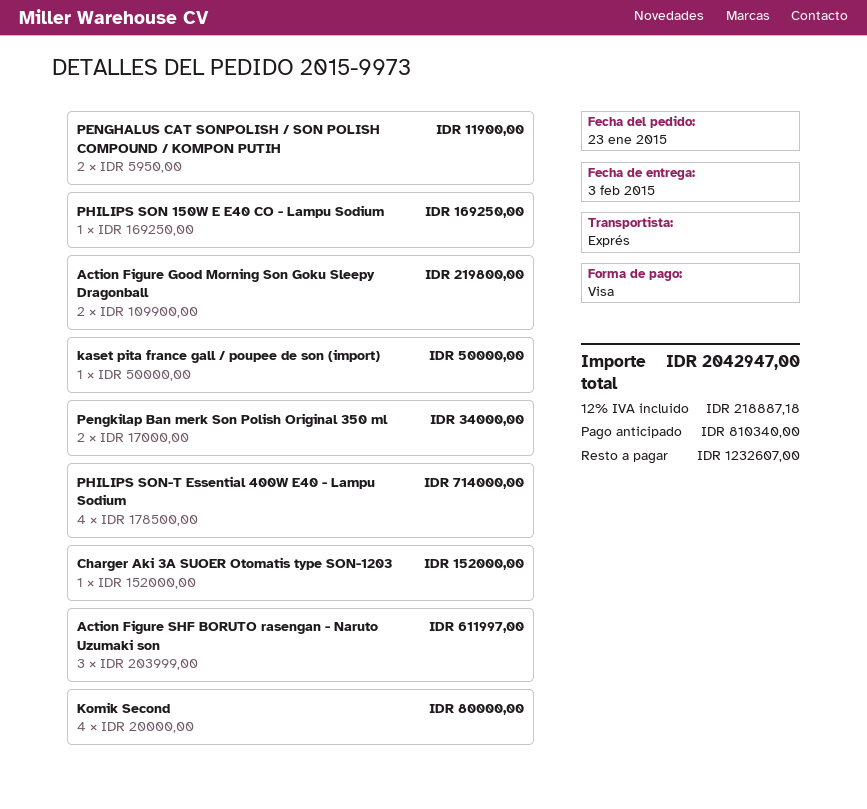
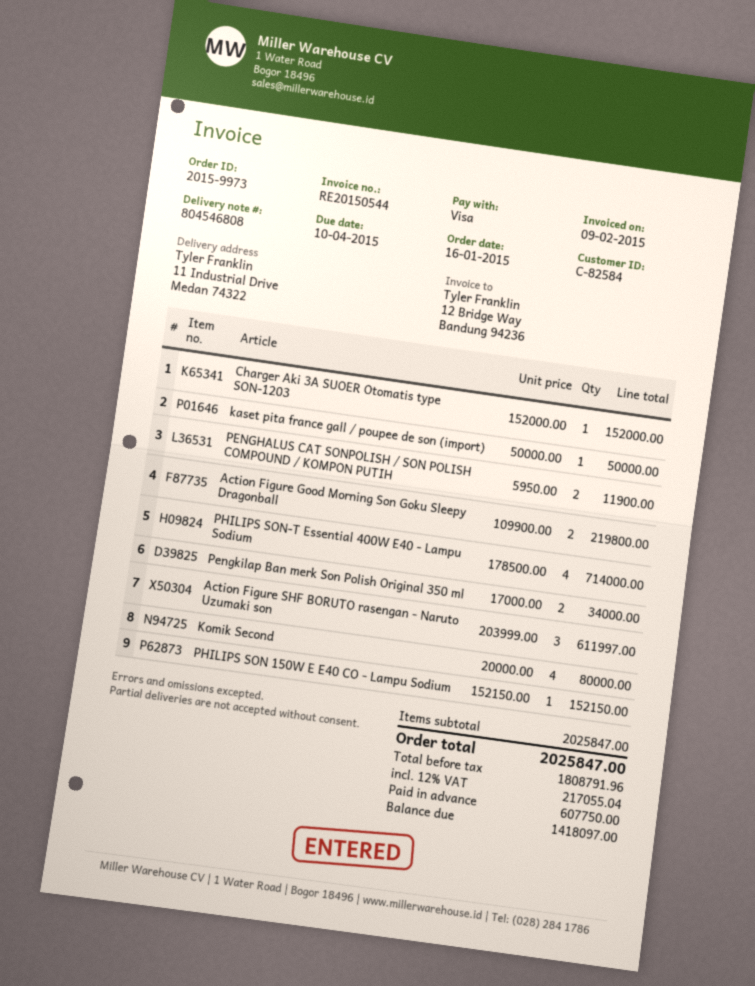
order date: 2015-01-23 -> 2015-01-16
PHILIPS SON 150W E E40 CO - Lampu Sodium: 1 x 169250.00 = 169250.00 -> 1 x 152150.00 = 152150.00
tax: 12% = 218887.18 -> 12% = 217055.04
total: 2042947.00 -> 2025847.00
deposit: 810340.00 -> 607750.00
balance: 1232607.00 -> 1418097.00

